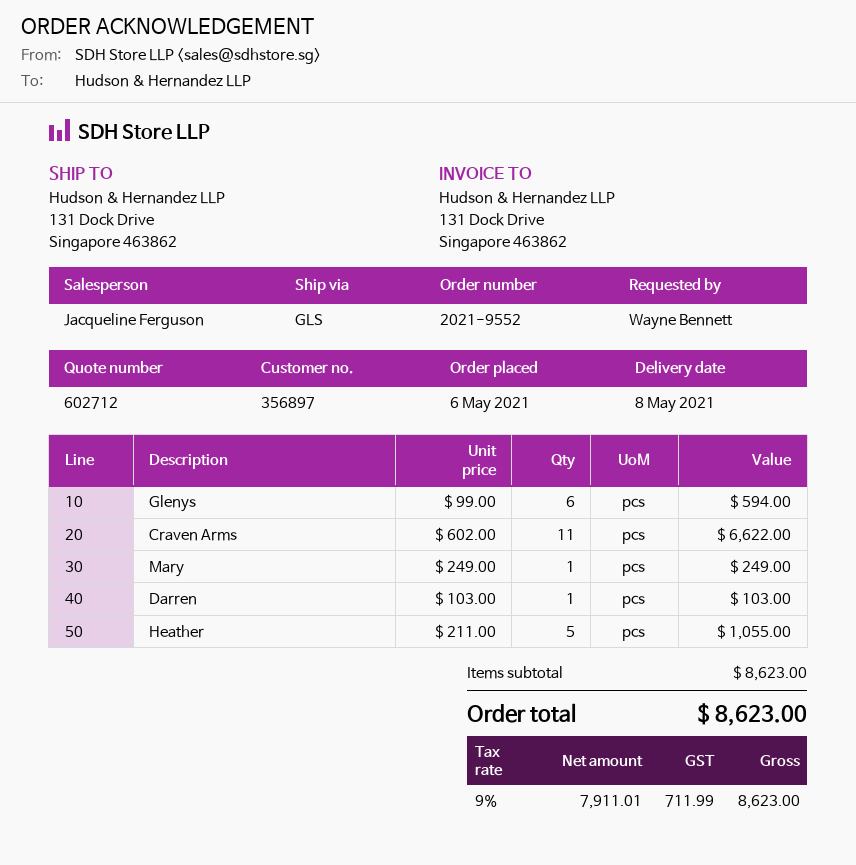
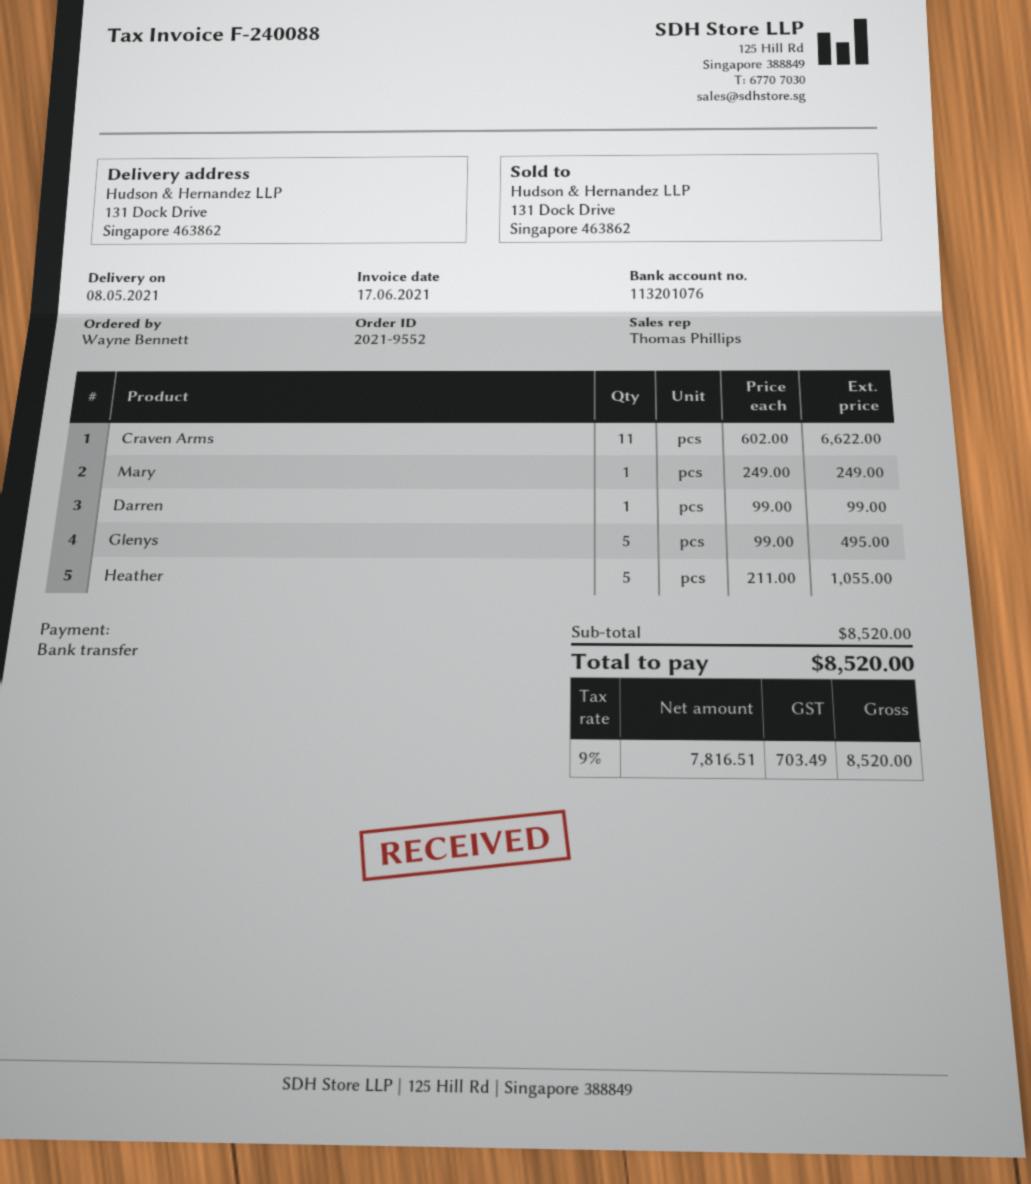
sales rep: Jacqueline Ferguson -> Thomas Phillips
Glenys: 6 x 99.00 = 594.00 -> 5 x 99.00 = 495.00
Darren: 1 x 103.00 = 103.00 -> 1 x 99.00 = 99.00
subtotal: 8623.00 -> 8520.00
net: 7911.01 -> 7816.51
tax: 9% = 711.99 -> 9% = 703.49
total: 8623.00 -> 8520.00

